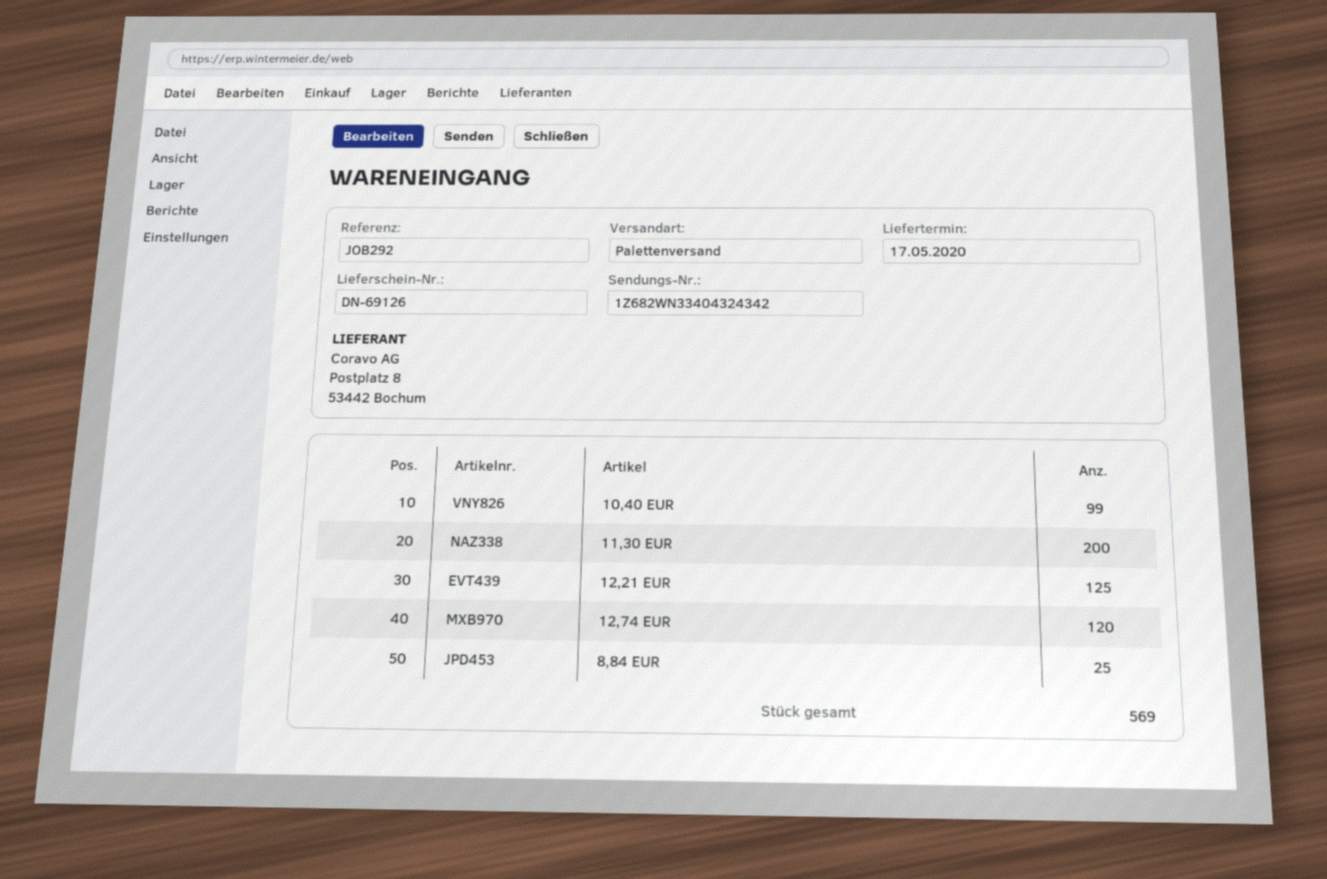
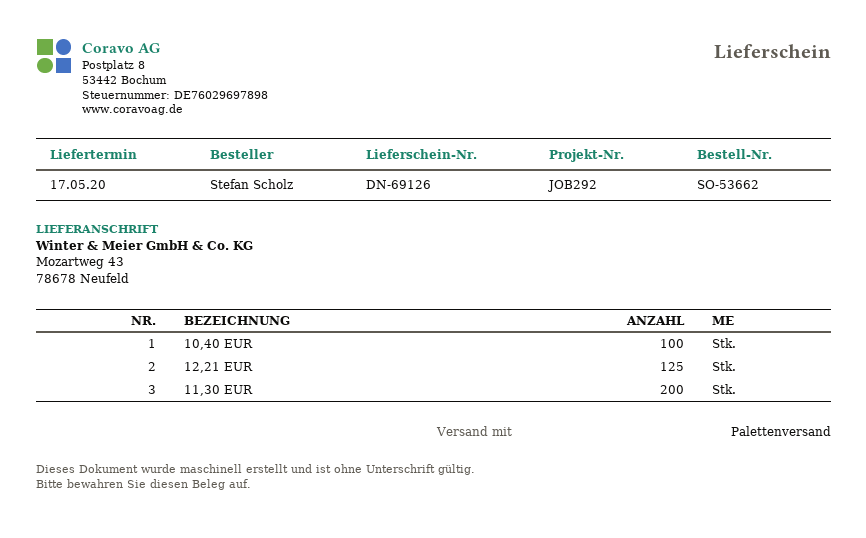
10,40 EUR: 99 -> 100
12,74 EUR: 120 -> none
8,84 EUR: 25 -> none

